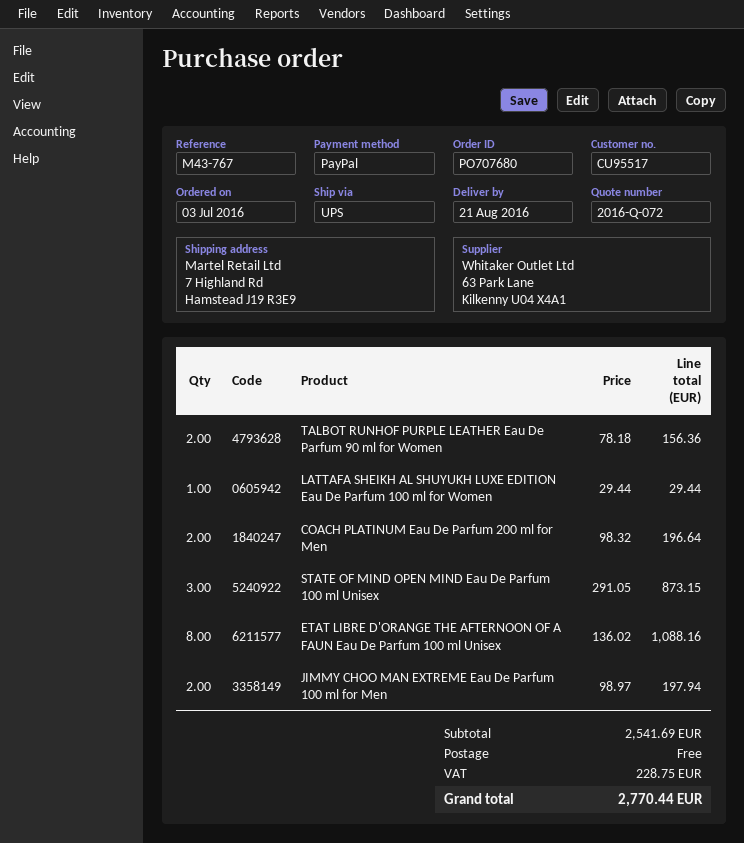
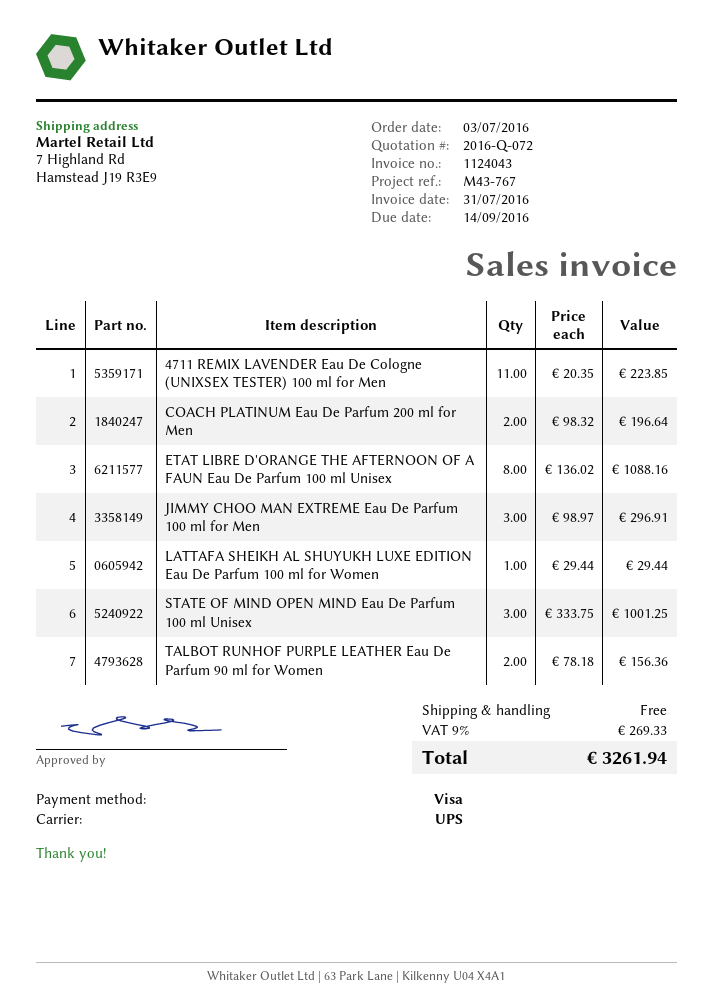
payment method: PayPal -> Visa
STATE OF MIND OPEN MIND Eau De Parfum 100 ml Unisex: 3 x 291.05 = 873.15 -> 3 x 333.75 = 1001.25
JIMMY CHOO MAN EXTREME Eau De Parfum 100 ml for Men: 2 x 98.97 = 197.94 -> 3 x 98.97 = 296.91
4711 REMIX LAVENDER Eau De Cologne (UNIXSEX TESTER) 100 ml for Men: none -> 11 x 20.35 = 223.85
tax: 228.75 -> 269.33
total: 2770.44 -> 3261.94

